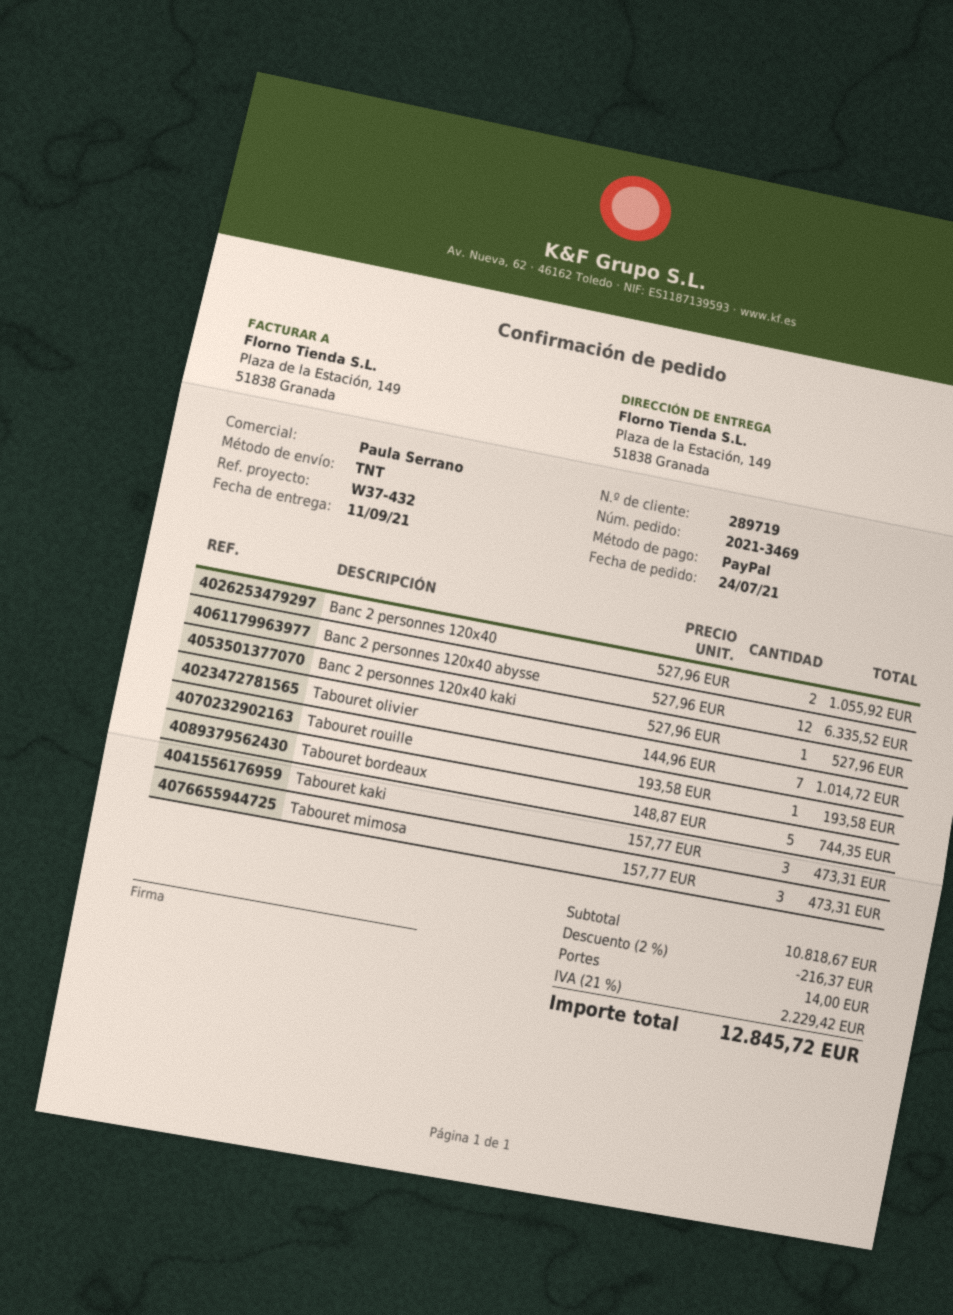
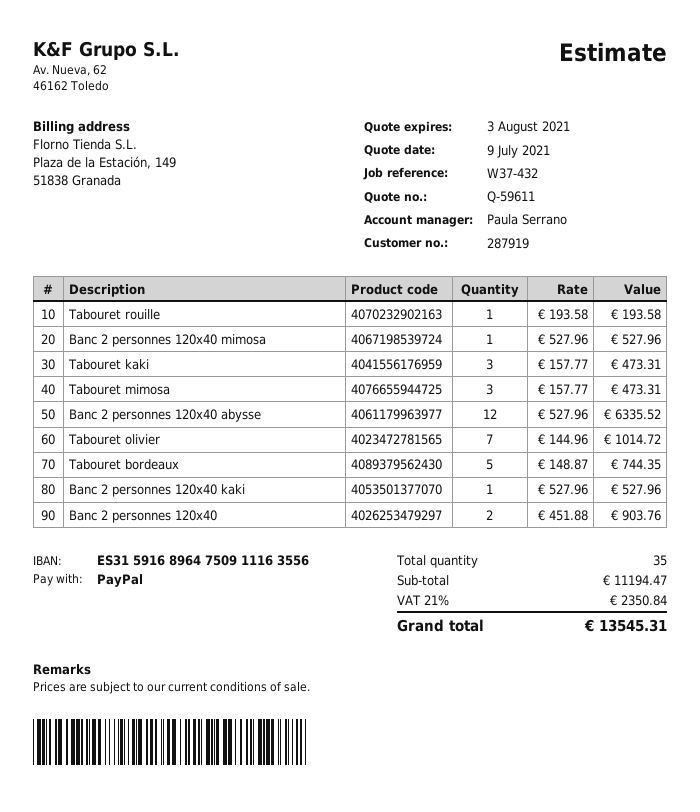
customer number: 289719 -> 287919
Banc 2 personnes 120x40: 2 x 527.96 = 1055.92 -> 2 x 451.88 = 903.76
Banc 2 personnes 120x40 mimosa: none -> 1 x 527.96 = 527.96
subtotal: 10818.67 -> 11194.47
discount: 2% = 216.37 -> none
shipping: 14.00 -> none
tax: 21% = 2229.42 -> 21% = 2350.84
total: 12845.72 -> 13545.31

